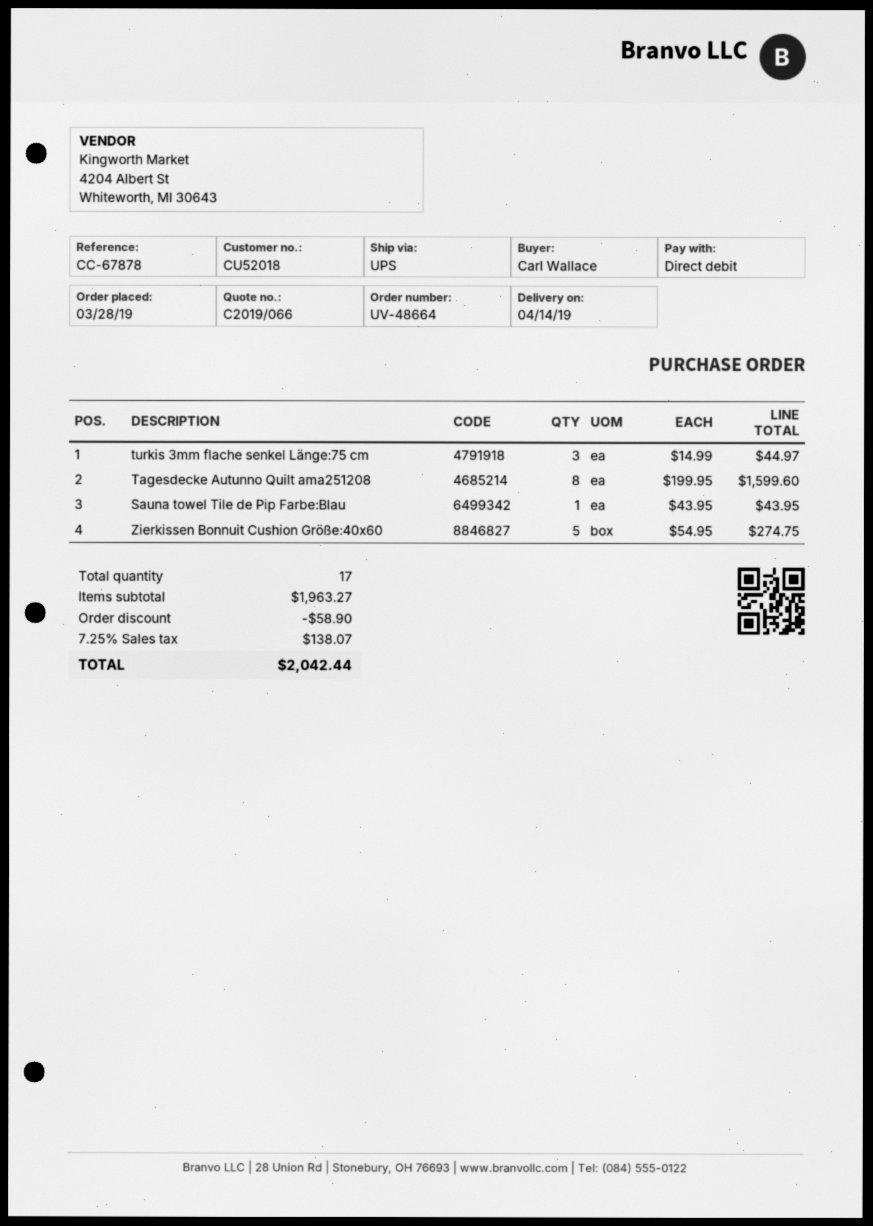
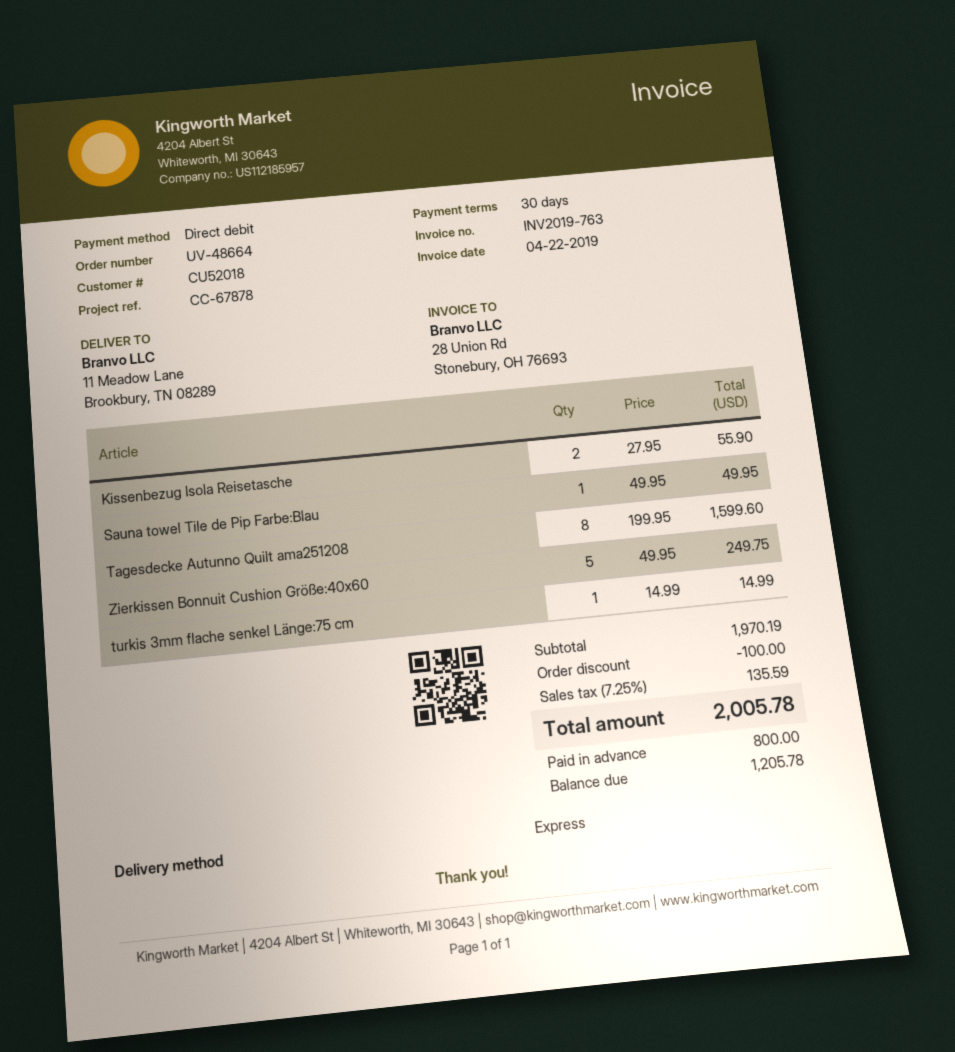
shipping method: UPS -> express
turkis 3mm flache senkel Länge:75 cm: 3 x 14.99 = 44.97 -> 1 x 14.99 = 14.99
Sauna towel Tile de Pip Farbe:Blau: 1 x 43.95 = 43.95 -> 1 x 49.95 = 49.95
Zierkissen Bonnuit Cushion Größe:40x60: 5 x 54.95 = 274.75 -> 5 x 49.95 = 249.75
Kissenbezug Isola Reisetasche: none -> 2 x 27.95 = 55.90
subtotal: 1963.27 -> 1970.19
discount: 58.90 -> 100.00
tax: 7.25% = 138.07 -> 7.25% = 135.59
total: 2042.44 -> 2005.78

